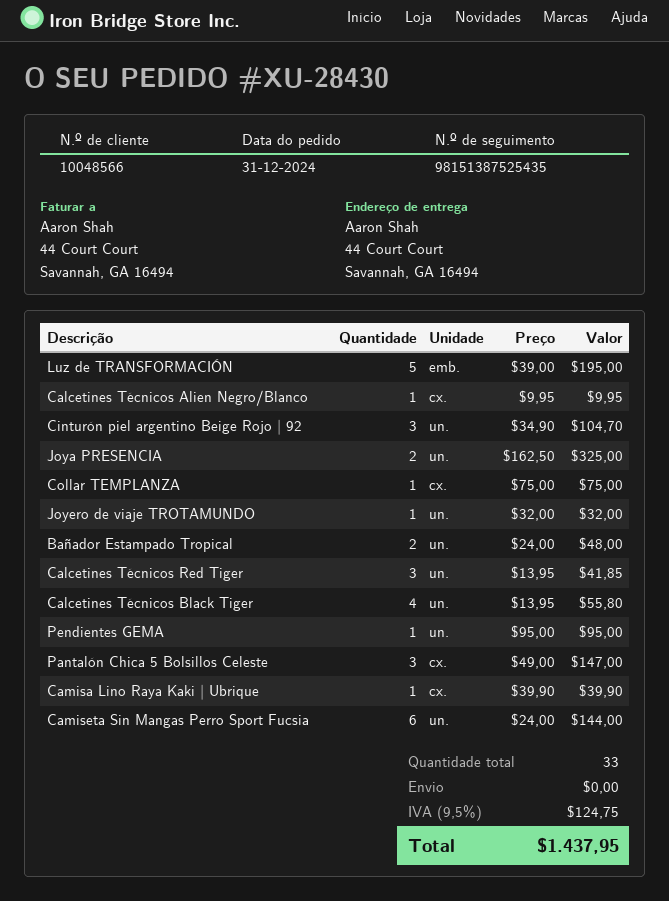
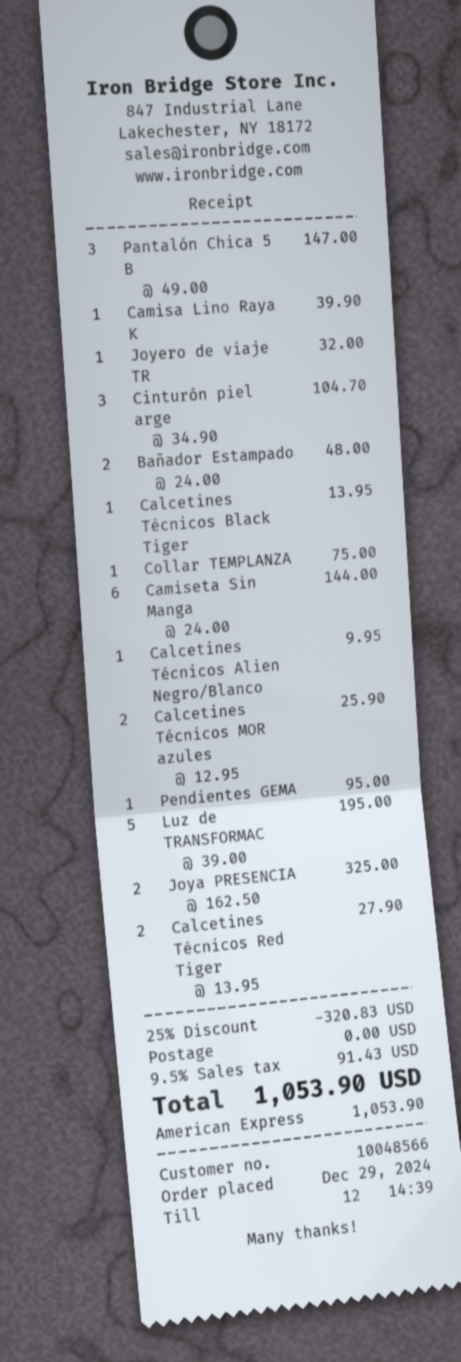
order date: 2024-12-31 -> 2024-12-29
Calcetines Técnicos Red Tiger: 3 x 13.95 = 41.85 -> 2 x 13.95 = 27.90
Calcetines Técnicos Black Tiger: 4 x 13.95 = 55.80 -> 1 x 13.95 = 13.95
Calcetines Técnicos MOR azules: none -> 2 x 12.95 = 25.90
discount: none -> 25% = 320.83
tax: 9.5% = 124.75 -> 9.5% = 91.43
total: 1437.95 -> 1053.90

